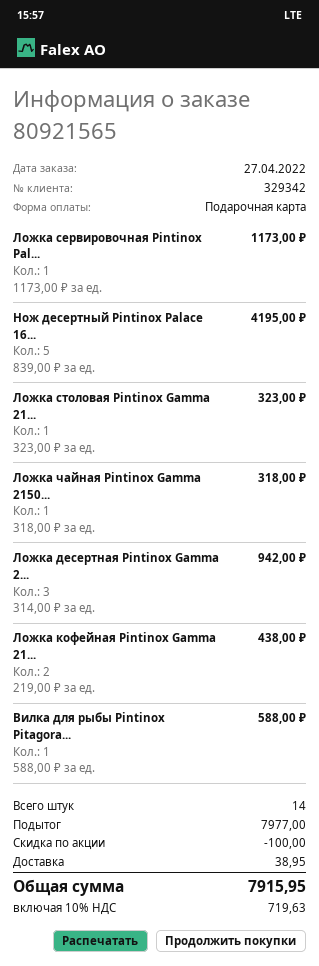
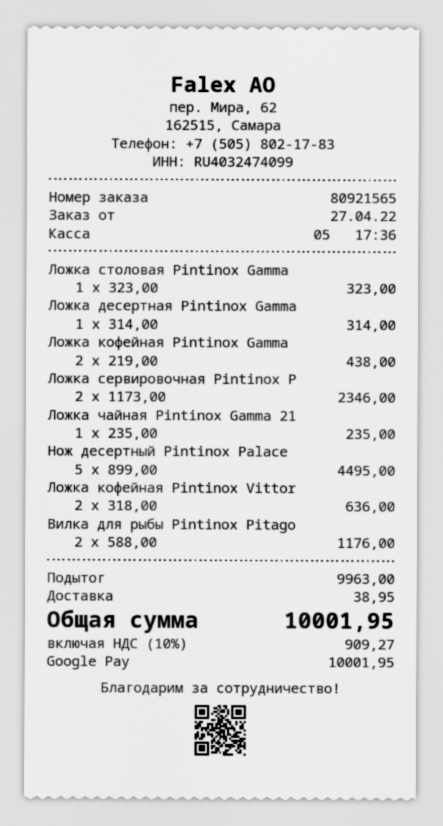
payment method: gift card -> Google Pay
Ложка сервировочная Pintinox Pal...: 1 x 1173.00 = 1173.00 -> 2 x 1173.00 = 2346.00
Нож десертный Pintinox Palace 16...: 5 x 839.00 = 4195.00 -> 5 x 899.00 = 4495.00
Ложка чайная Pintinox Gamma 2150...: 1 x 318.00 = 318.00 -> 1 x 235.00 = 235.00
Ложка десертная Pintinox Gamma 2...: 3 x 314.00 = 942.00 -> 1 x 314.00 = 314.00
Вилка для рыбы Pintinox Pitagora...: 1 x 588.00 = 588.00 -> 2 x 588.00 = 1176.00
Ложка кофейная Pintinox Vittor: none -> 2 x 318.00 = 636.00
subtotal: 7977.00 -> 9963.00
discount: 100.00 -> none
tax: 10% = 719.63 -> 10% = 909.27
total: 7915.95 -> 10001.95

